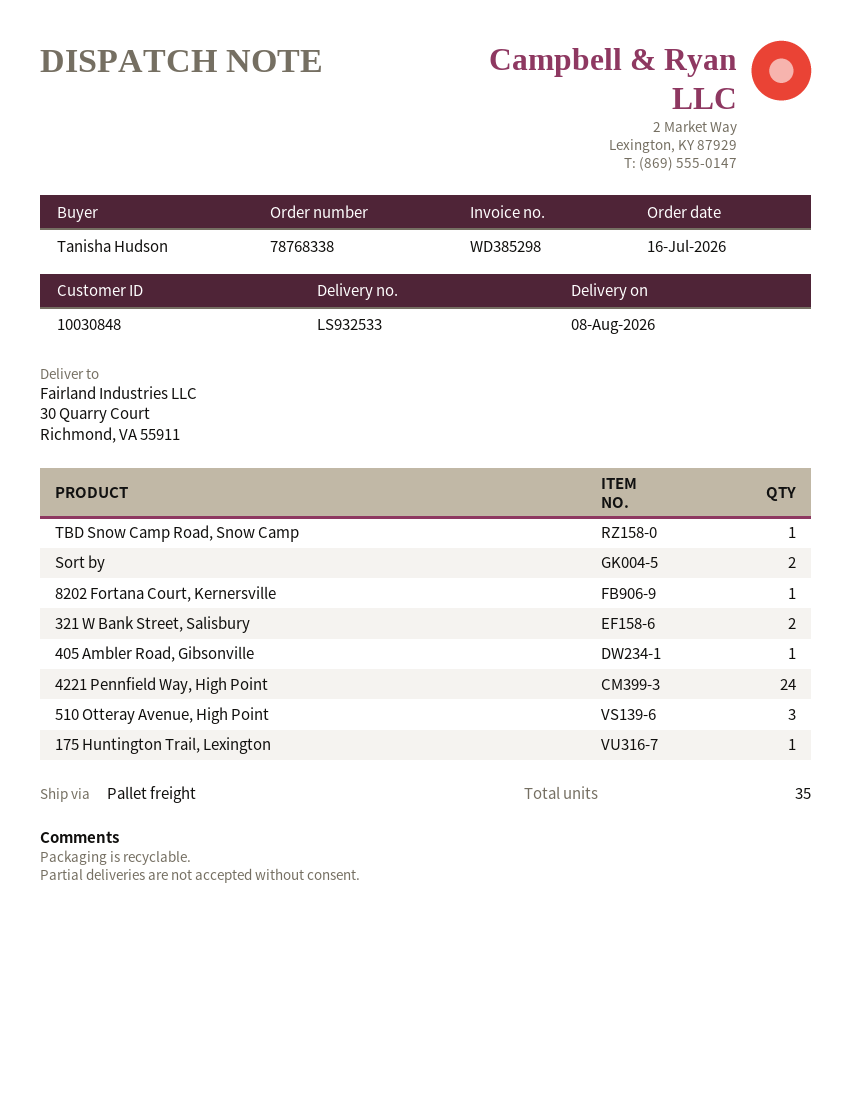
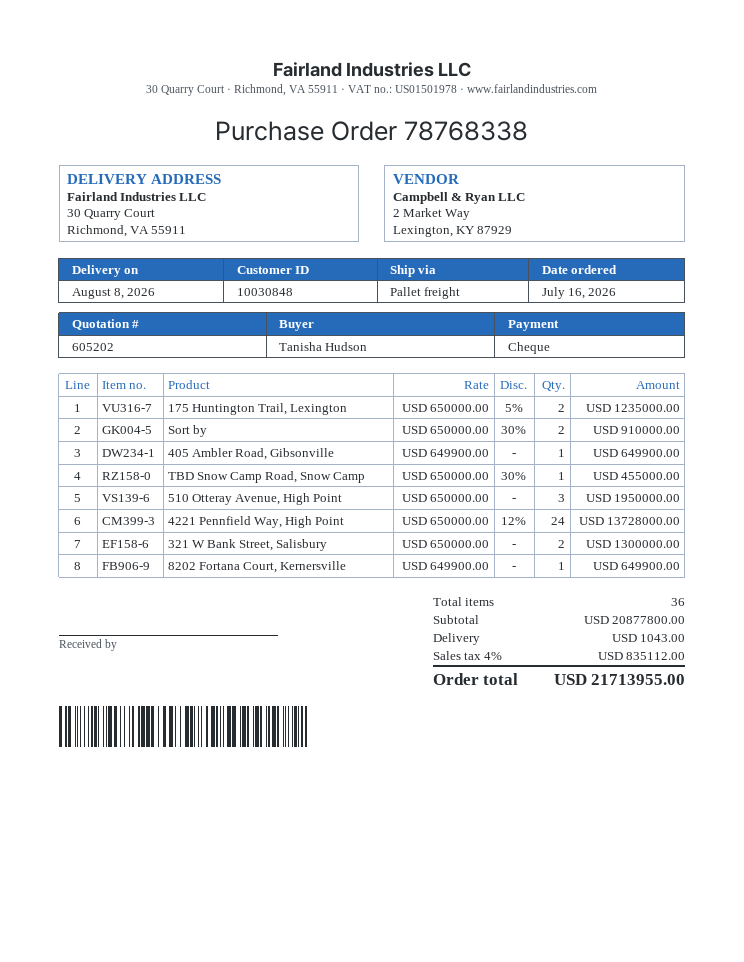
175 Huntington Trail, Lexington: 1 -> 2
total quantity: 35 -> 36

